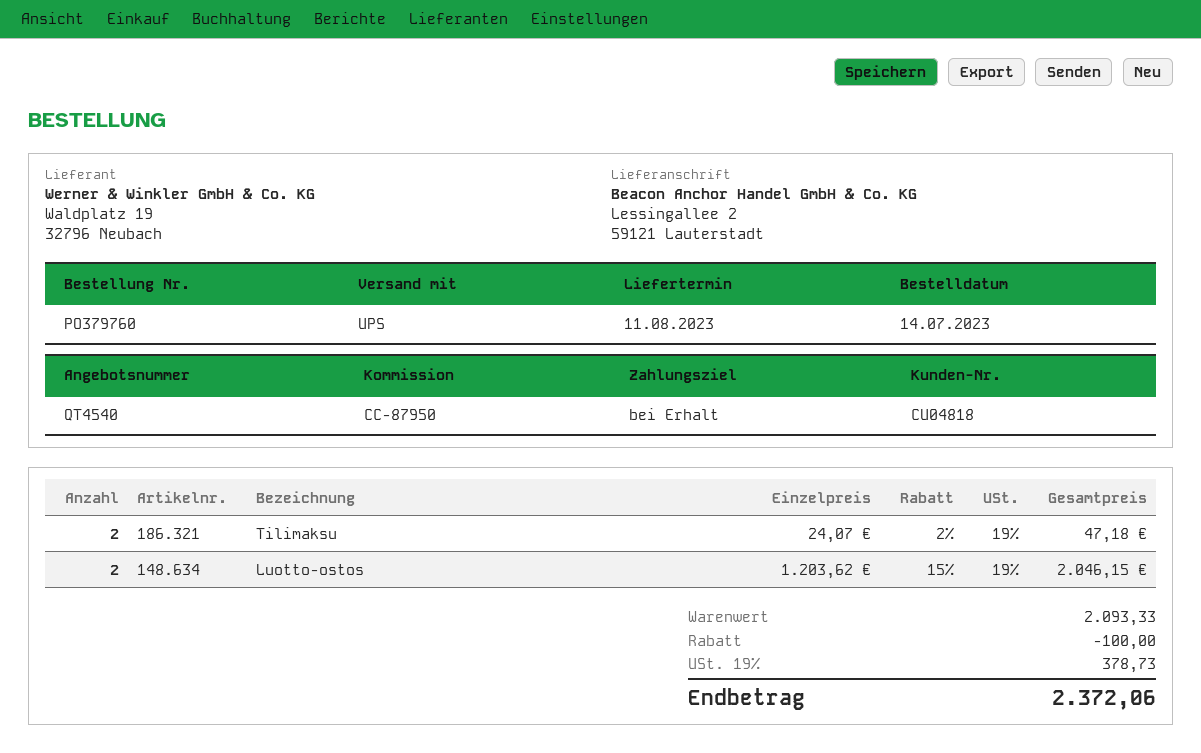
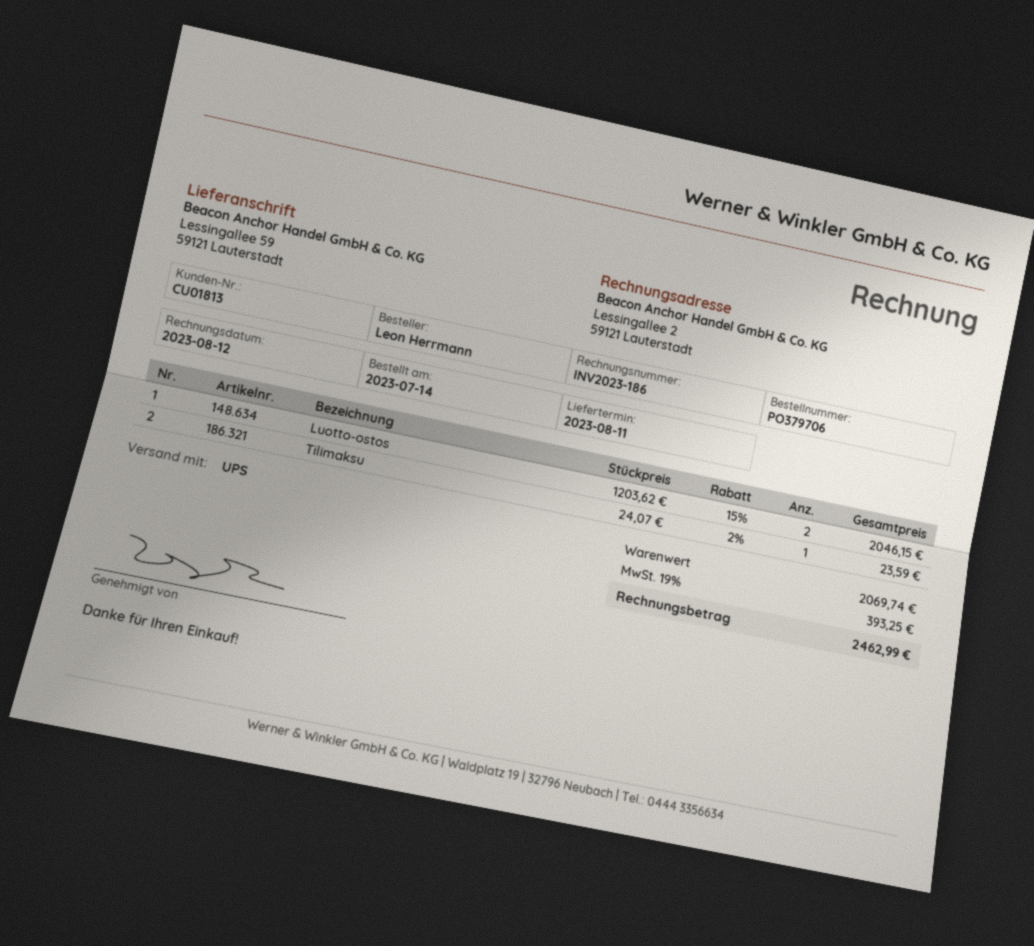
order number: PO379760 -> PO379706
customer number: CU04818 -> CU01813
ship to: Lessingallee 2, 59121 Lauterstadt -> Lessingallee 59, 59121 Lauterstadt
Tilimaksu: 2 x 24.07 - 2% = 47.18 -> 1 x 24.07 - 2% = 23.59
subtotal: 2093.33 -> 2069.74
discount: 100.00 -> none
tax: 19% = 378.73 -> 19% = 393.25
total: 2372.06 -> 2462.99

